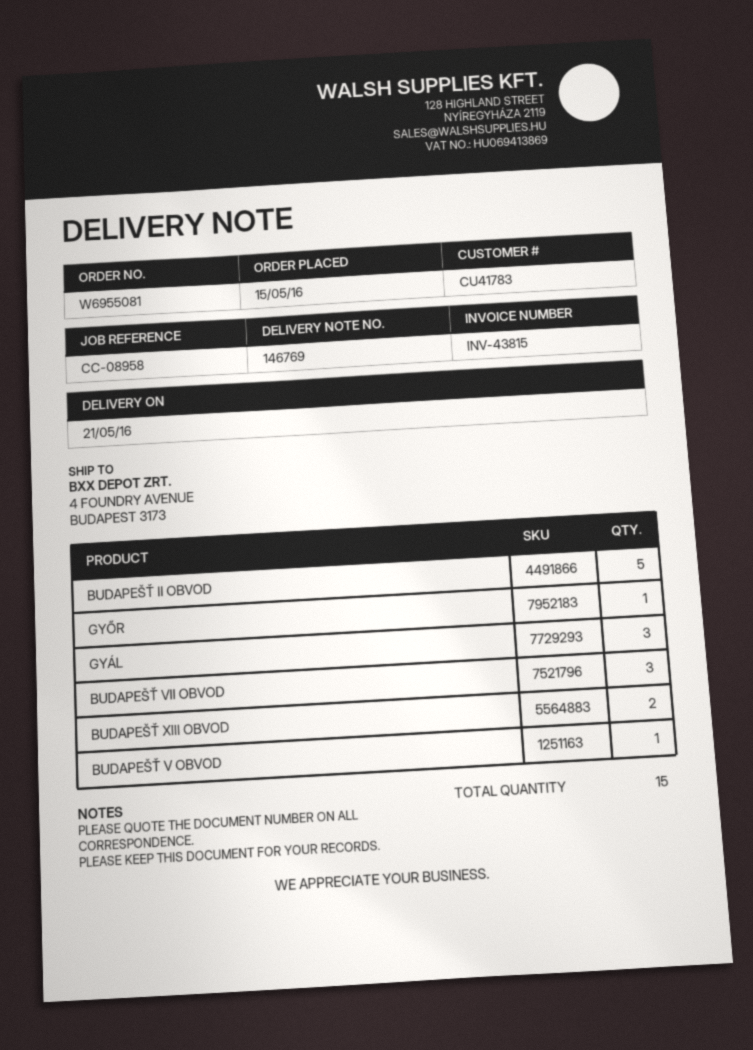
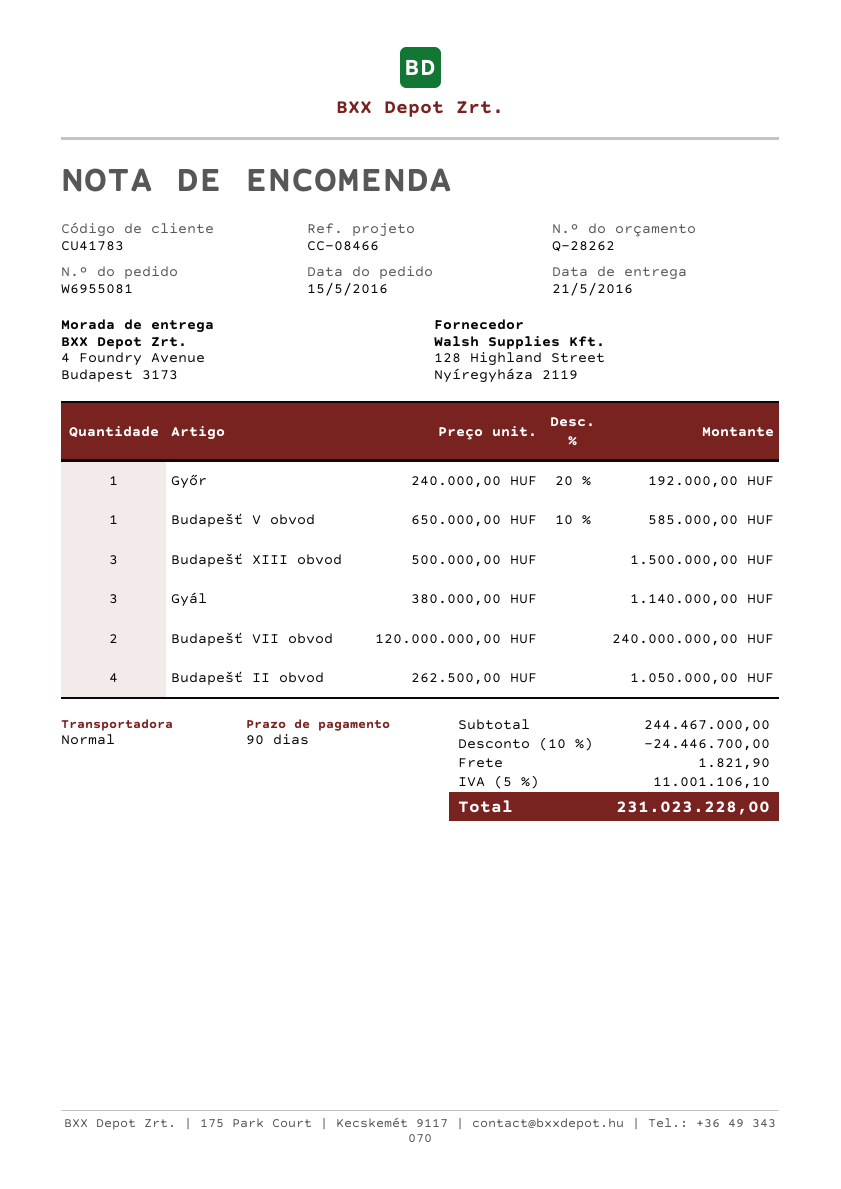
reference: CC-08958 -> CC-08466
BUDAPEŠŤ II OBVOD: 5 -> 4
BUDAPEŠŤ VII OBVOD: 3 -> 2
BUDAPEŠŤ XIII OBVOD: 2 -> 3

